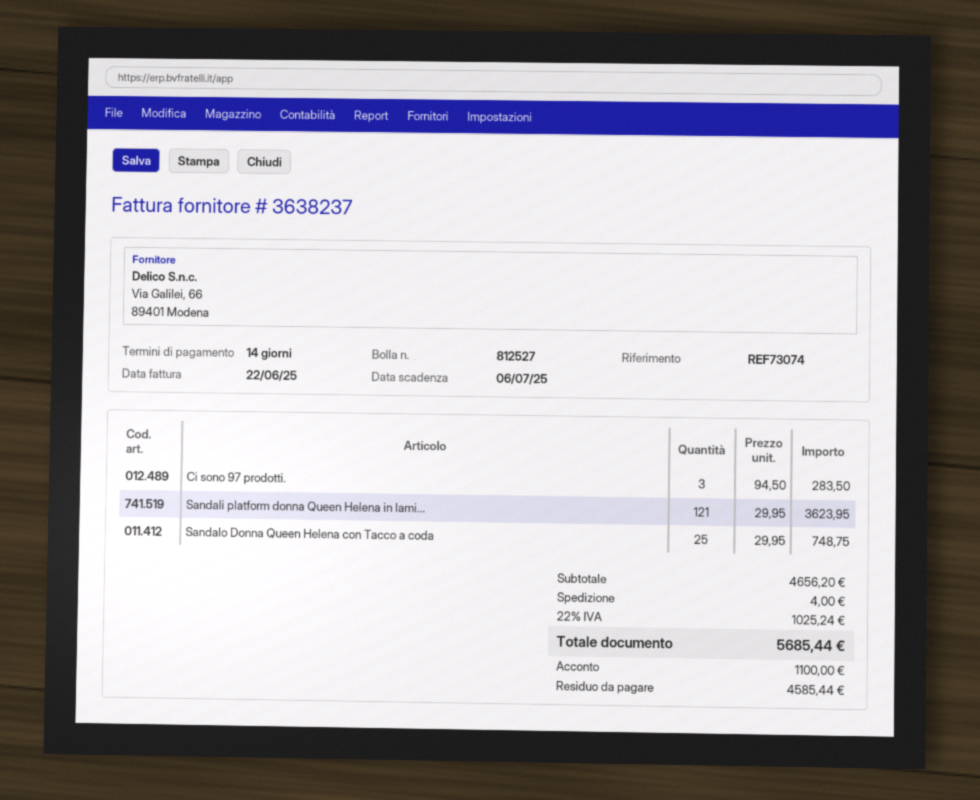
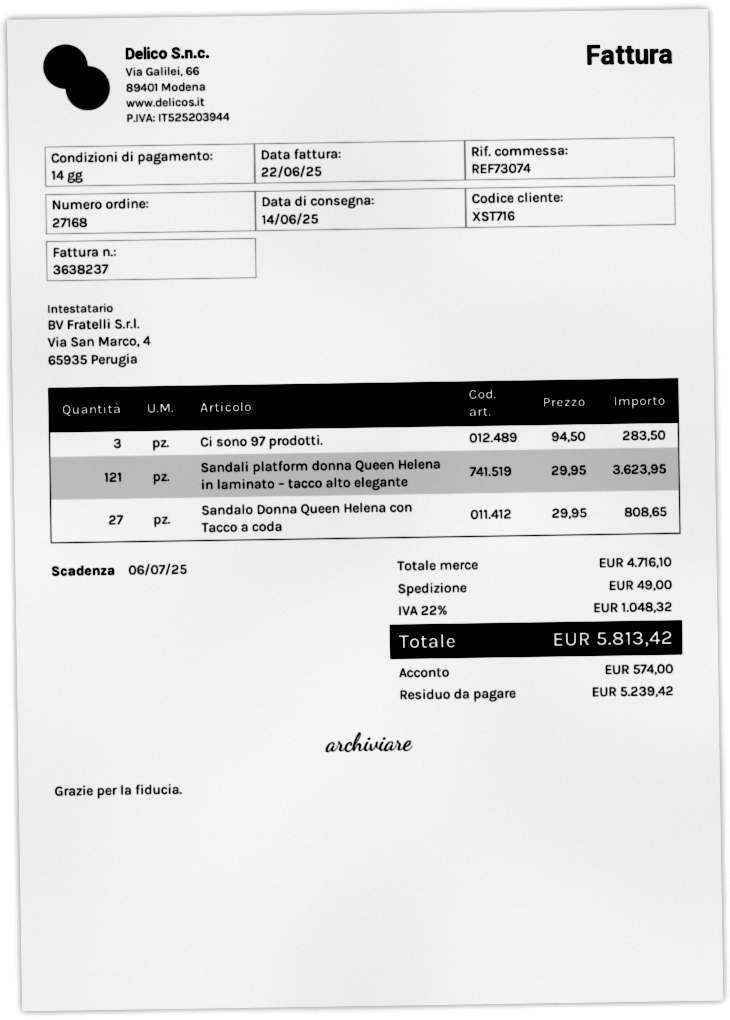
Sandalo Donna Queen Helena con Tacco a coda: 25 x 29.95 = 748.75 -> 27 x 29.95 = 808.65
subtotal: 4656.20 -> 4716.10
shipping: 4.00 -> 49.00
tax: 22% = 1025.24 -> 22% = 1048.32
total: 5685.44 -> 5813.42
deposit: 1100.00 -> 574.00
balance: 4585.44 -> 5239.42

